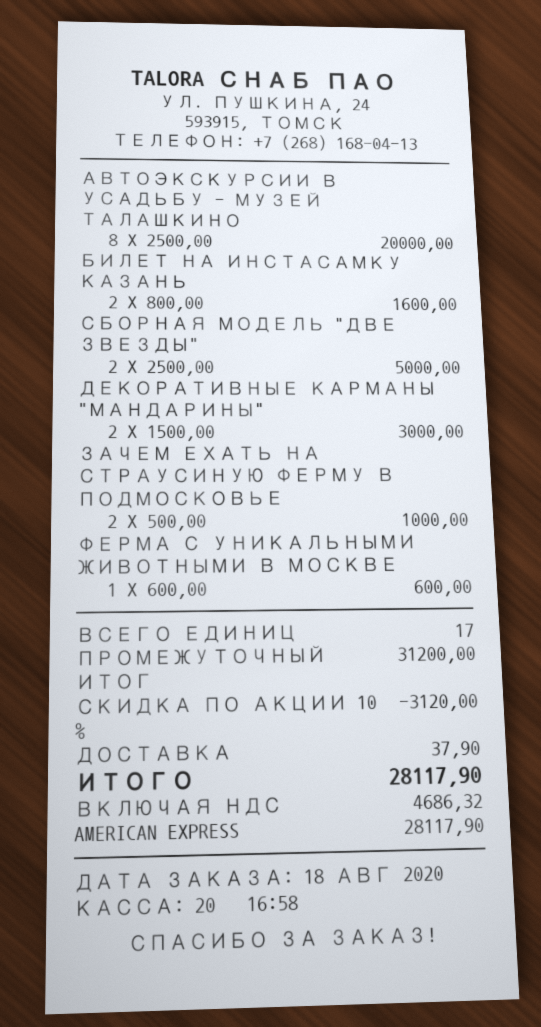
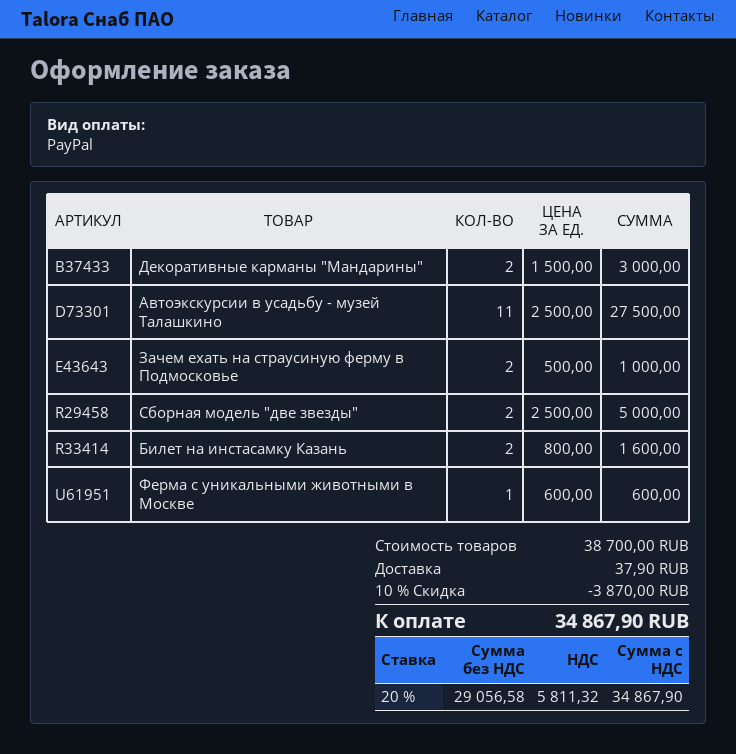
payment method: American Express -> PayPal
АВТОЭКСКУРСИИ В УСАДЬБУ - МУЗЕЙ ТАЛАШКИНО: 8 x 2500.00 = 20000.00 -> 11 x 2500.00 = 27500.00
subtotal: 31200.00 -> 38700.00
discount: 10% = 3120.00 -> 10% = 3870.00
tax: 4686.32 -> 5811.32
total: 28117.90 -> 34867.90

